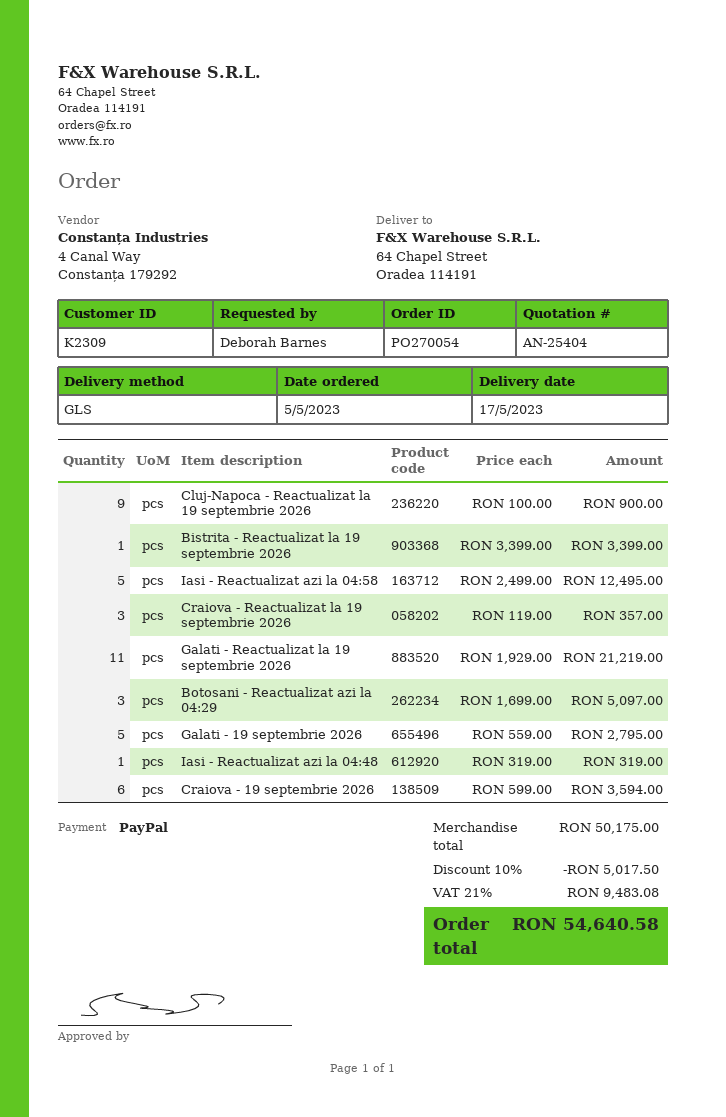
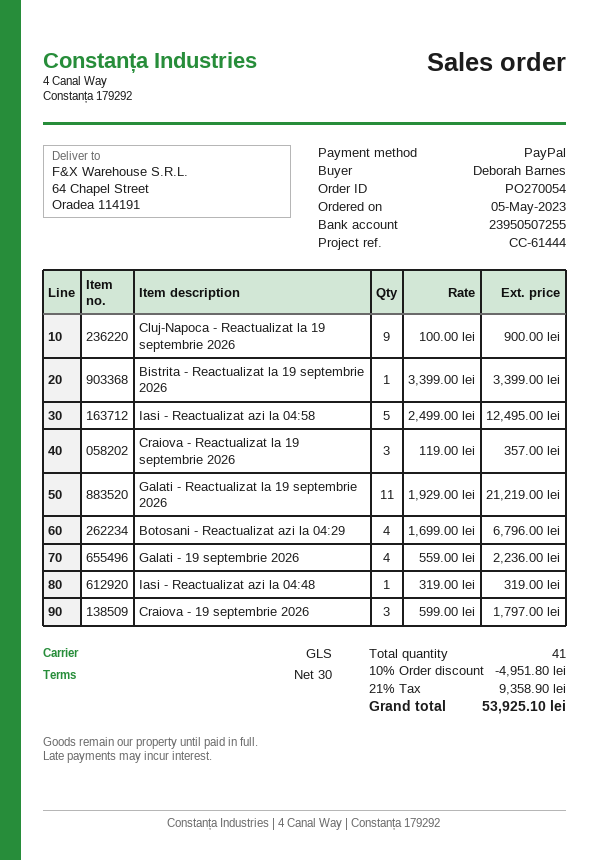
Botosani - Reactualizat azi la 04:29: 3 x 1699.00 = 5097.00 -> 4 x 1699.00 = 6796.00
Galati - 19 septembrie 2026: 5 x 559.00 = 2795.00 -> 4 x 559.00 = 2236.00
Craiova - 19 septembrie 2026: 6 x 599.00 = 3594.00 -> 3 x 599.00 = 1797.00
discount: 10% = 5017.50 -> 10% = 4951.80
tax: 21% = 9483.08 -> 21% = 9358.90
total: 54640.58 -> 53925.10

